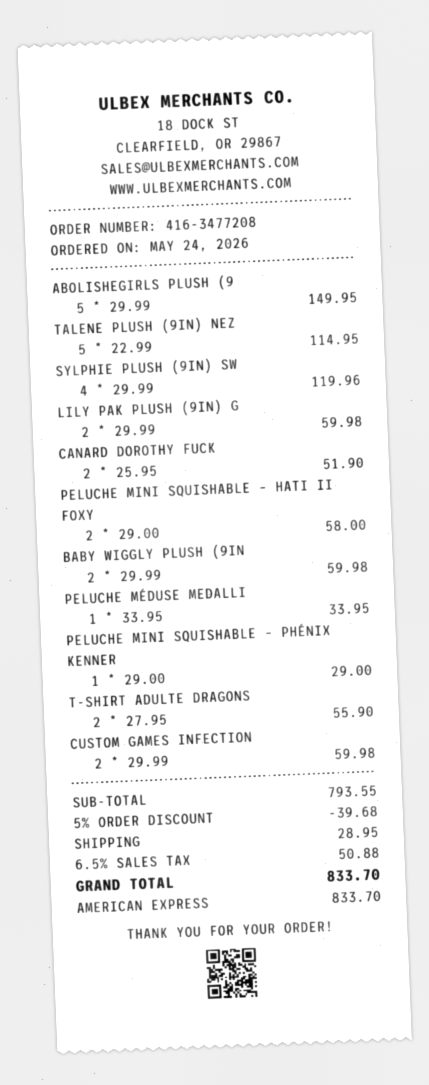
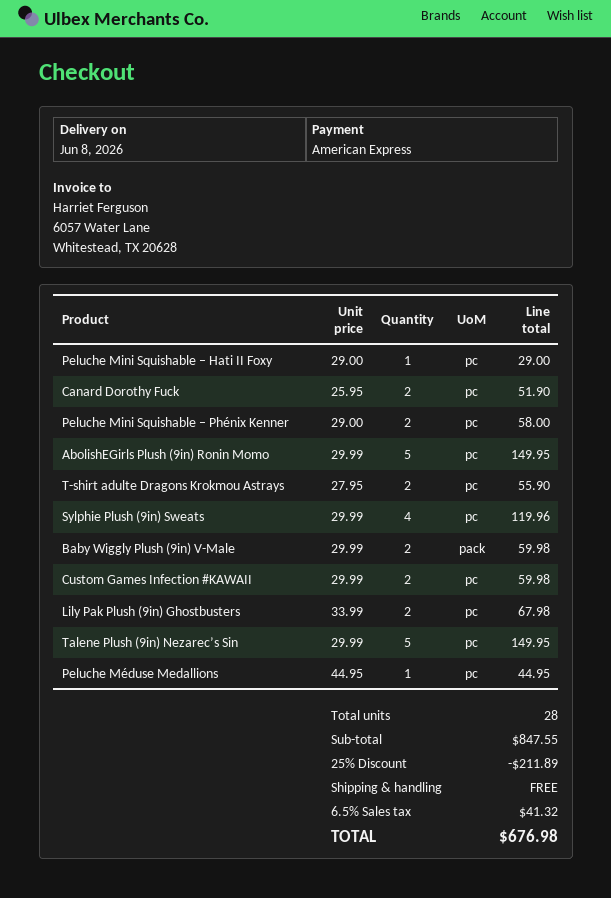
TALENE PLUSH (9IN) NEZ: 5 x 22.99 = 114.95 -> 5 x 29.99 = 149.95
LILY PAK PLUSH (9IN) G: 2 x 29.99 = 59.98 -> 2 x 33.99 = 67.98
PELUCHE MINI SQUISHABLE – HATI II FOXY: 2 x 29.00 = 58.00 -> 1 x 29.00 = 29.00
PELUCHE MÉDUSE MEDALLI: 1 x 33.95 = 33.95 -> 1 x 44.95 = 44.95
PELUCHE MINI SQUISHABLE – PHÉNIX KENNER: 1 x 29.00 = 29.00 -> 2 x 29.00 = 58.00
subtotal: 793.55 -> 847.55
discount: 5% = 39.68 -> 25% = 211.89
shipping: 28.95 -> 0.00
tax: 6.5% = 50.88 -> 6.5% = 41.32
total: 833.70 -> 676.98

